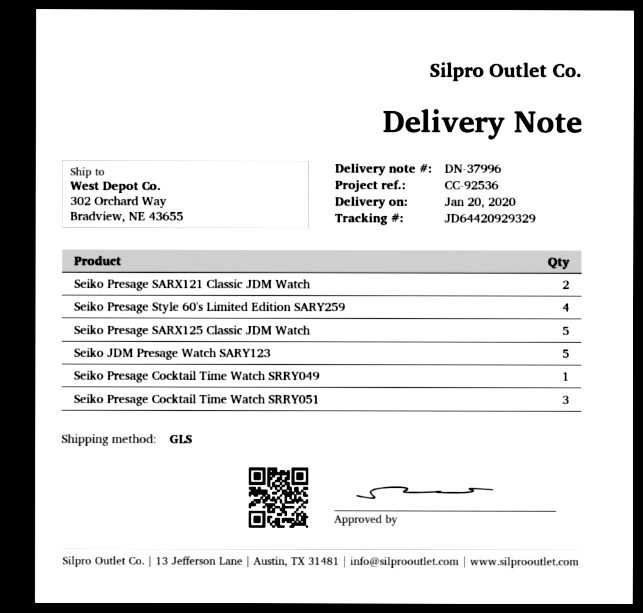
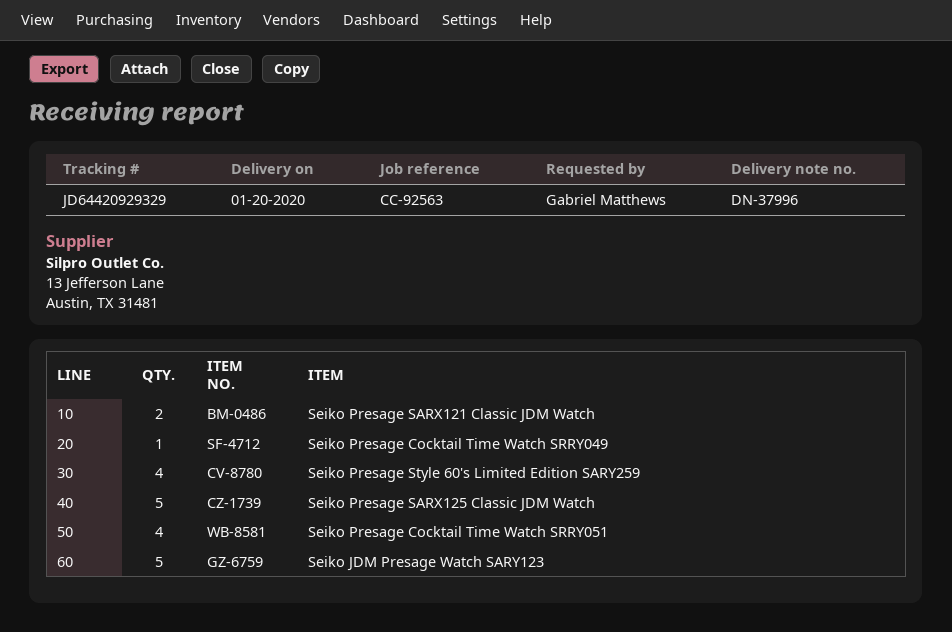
reference: CC-92536 -> CC-92563
Seiko Presage Cocktail Time Watch SRRY051: 3 -> 4

